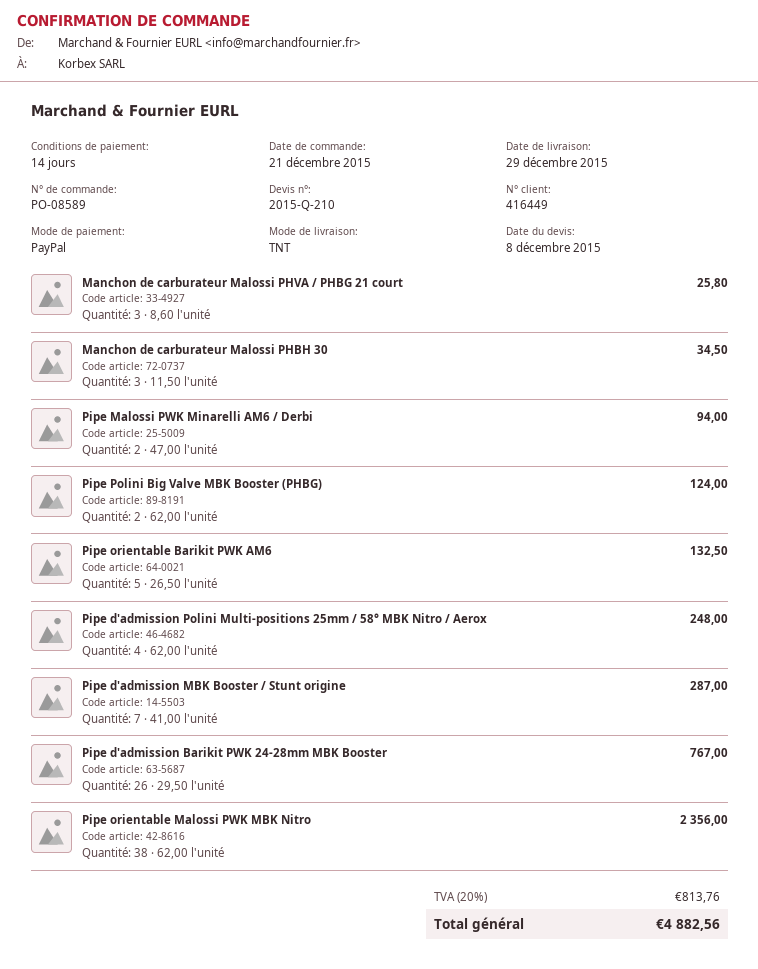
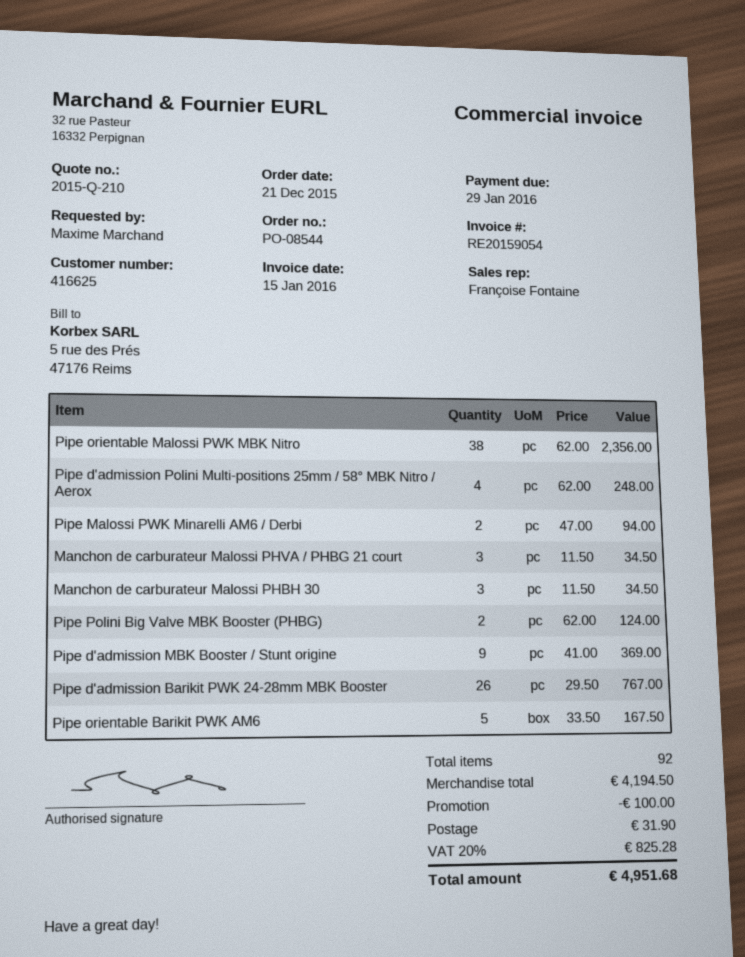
order number: PO-08589 -> PO-08544
customer number: 416449 -> 416625
Manchon de carburateur Malossi PHVA / PHBG 21 court: 3 x 8.60 = 25.80 -> 3 x 11.50 = 34.50
Pipe orientable Barikit PWK AM6: 5 x 26.50 = 132.50 -> 5 x 33.50 = 167.50
Pipe d'admission MBK Booster / Stunt origine: 7 x 41.00 = 287.00 -> 9 x 41.00 = 369.00
discount: none -> 100.00
shipping: none -> 31.90
tax: 20% = 813.76 -> 20% = 825.28
total: 4882.56 -> 4951.68

